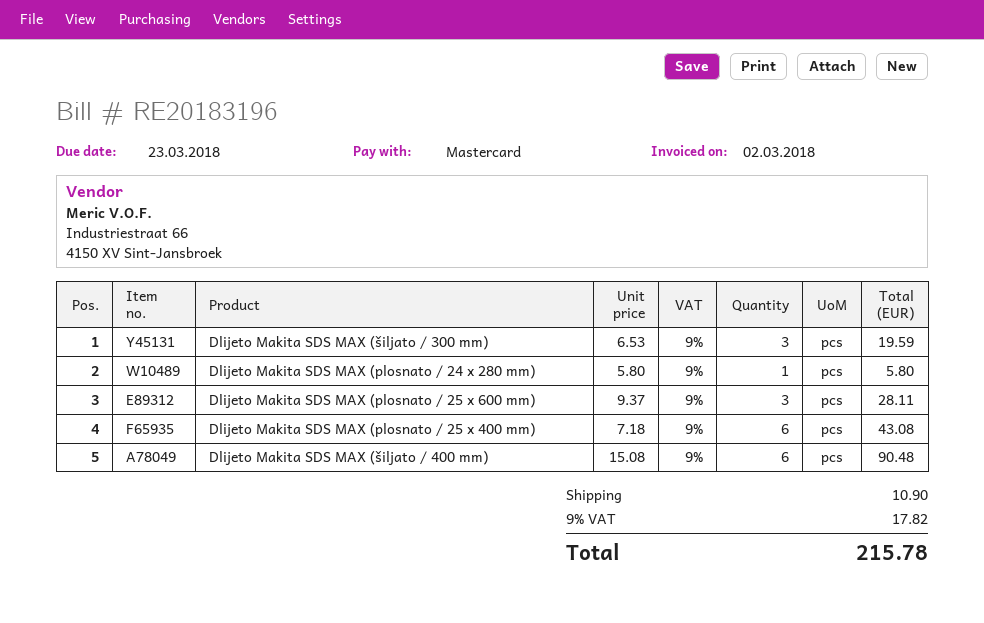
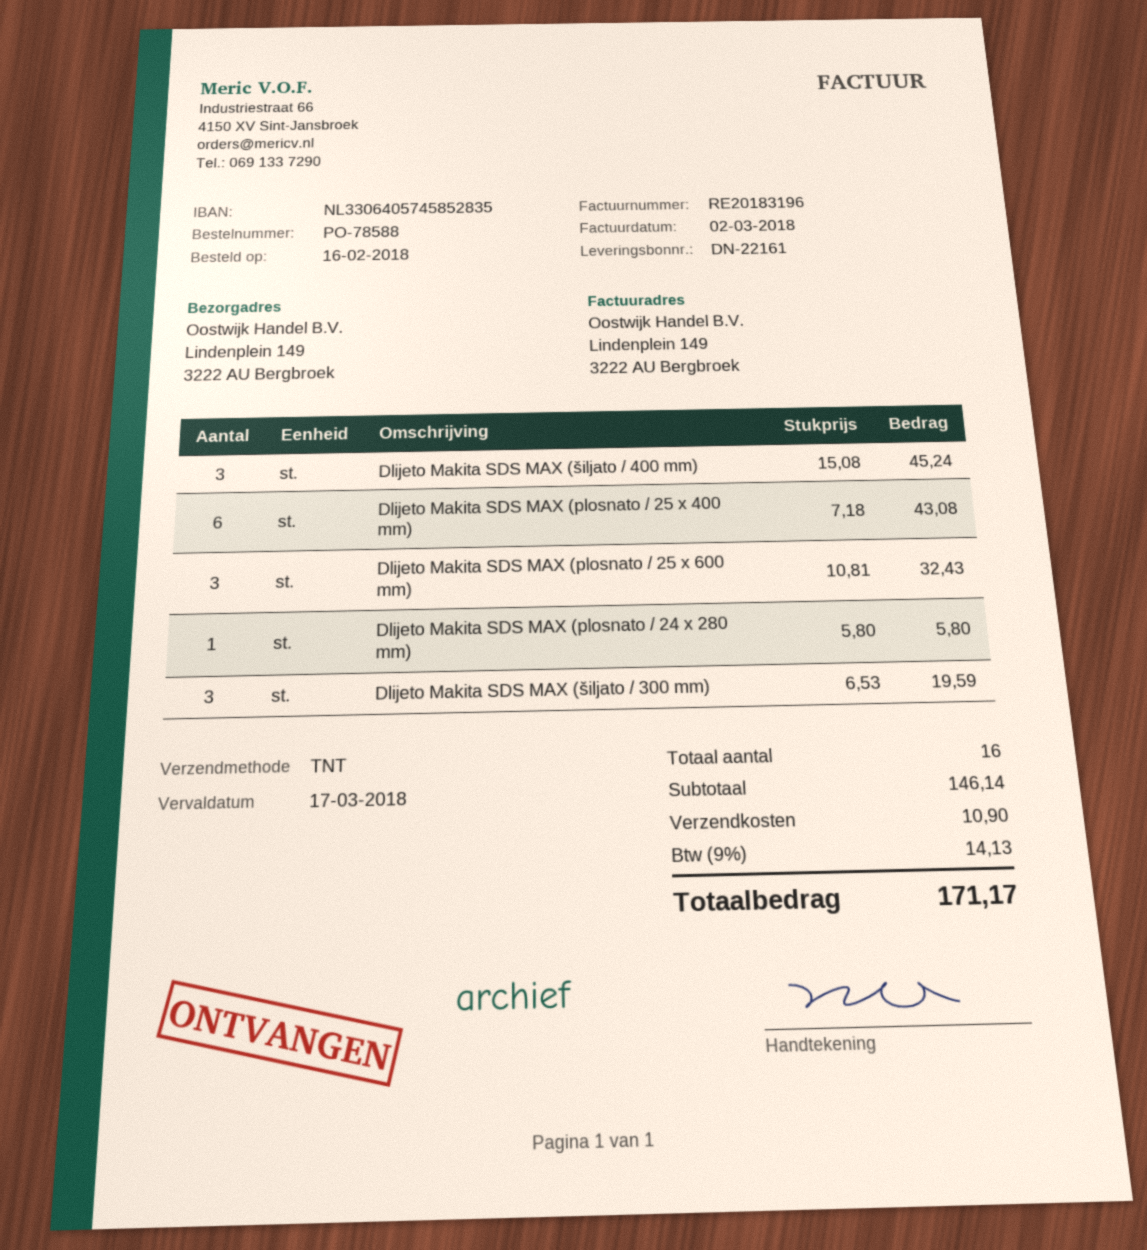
due date: 2018-03-23 -> 2018-03-17
Dlijeto Makita SDS MAX (plosnato / 25 x 600 mm): 3 x 9.37 = 28.11 -> 3 x 10.81 = 32.43
Dlijeto Makita SDS MAX (šiljato / 400 mm): 6 x 15.08 = 90.48 -> 3 x 15.08 = 45.24
tax: 9% = 17.82 -> 9% = 14.13
total: 215.78 -> 171.17

